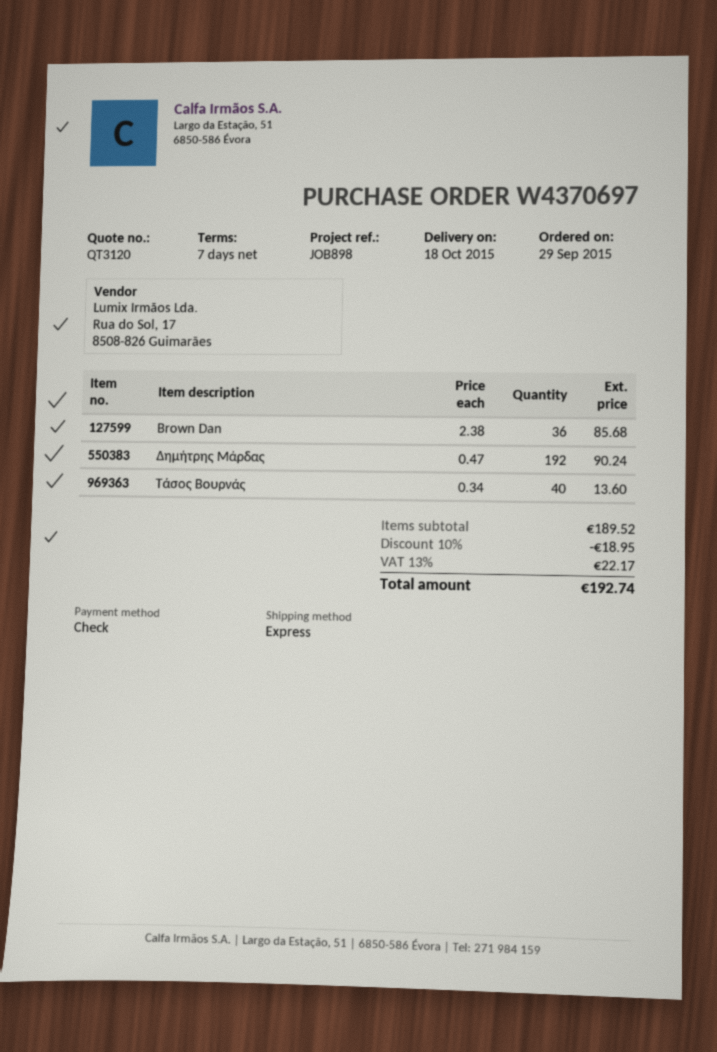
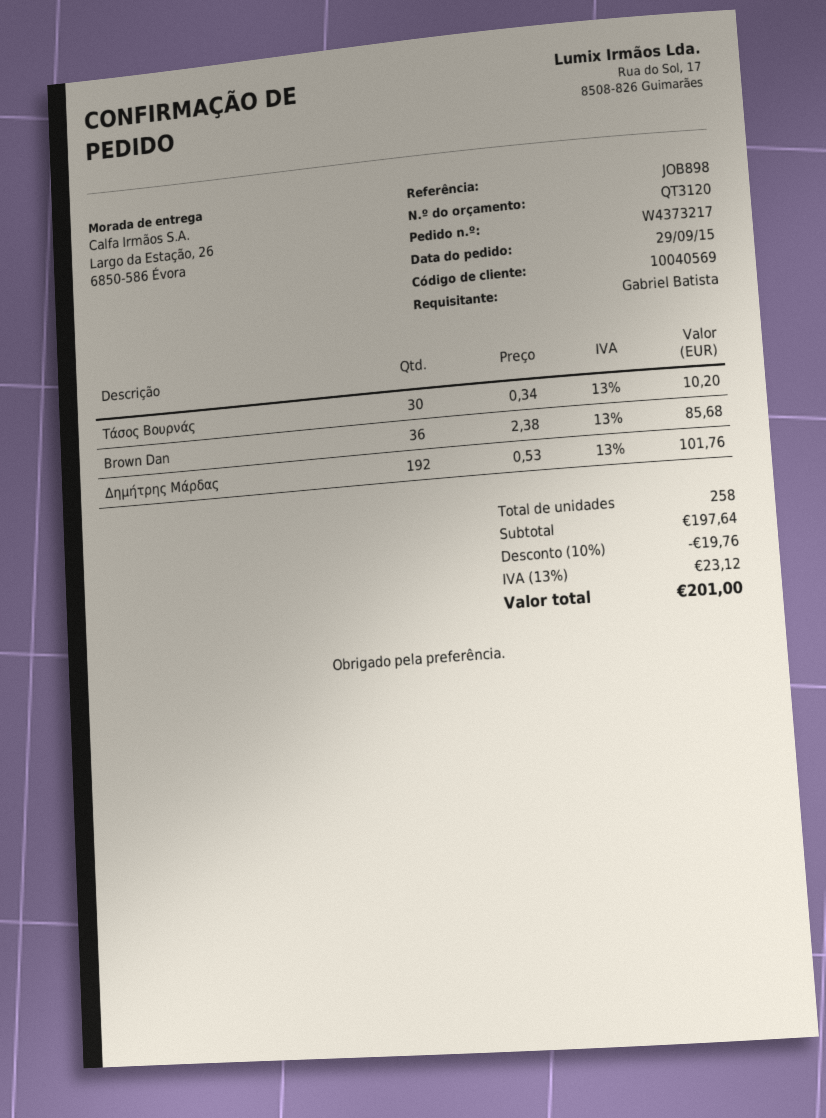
order number: W4370697 -> W4373217
Δημήτρης Μάρδας: 192 x 0.47 = 90.24 -> 192 x 0.53 = 101.76
Τάσος Βουρνάς: 40 x 0.34 = 13.60 -> 30 x 0.34 = 10.20
subtotal: 189.52 -> 197.64
discount: 10% = 18.95 -> 10% = 19.76
tax: 13% = 22.17 -> 13% = 23.12
total: 192.74 -> 201.00

